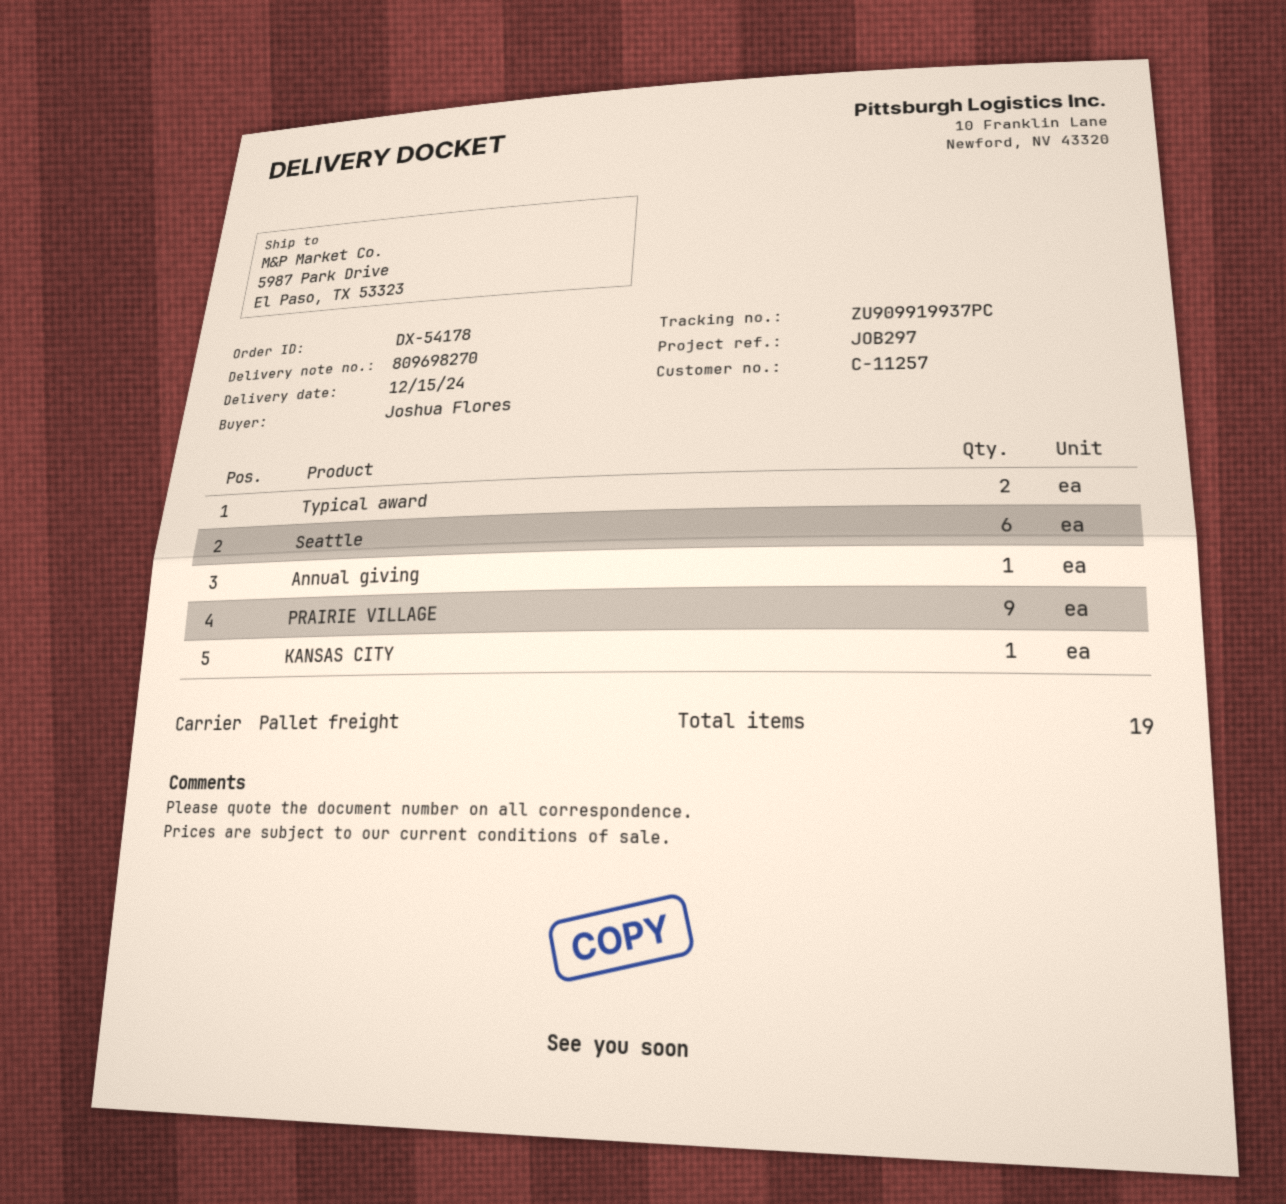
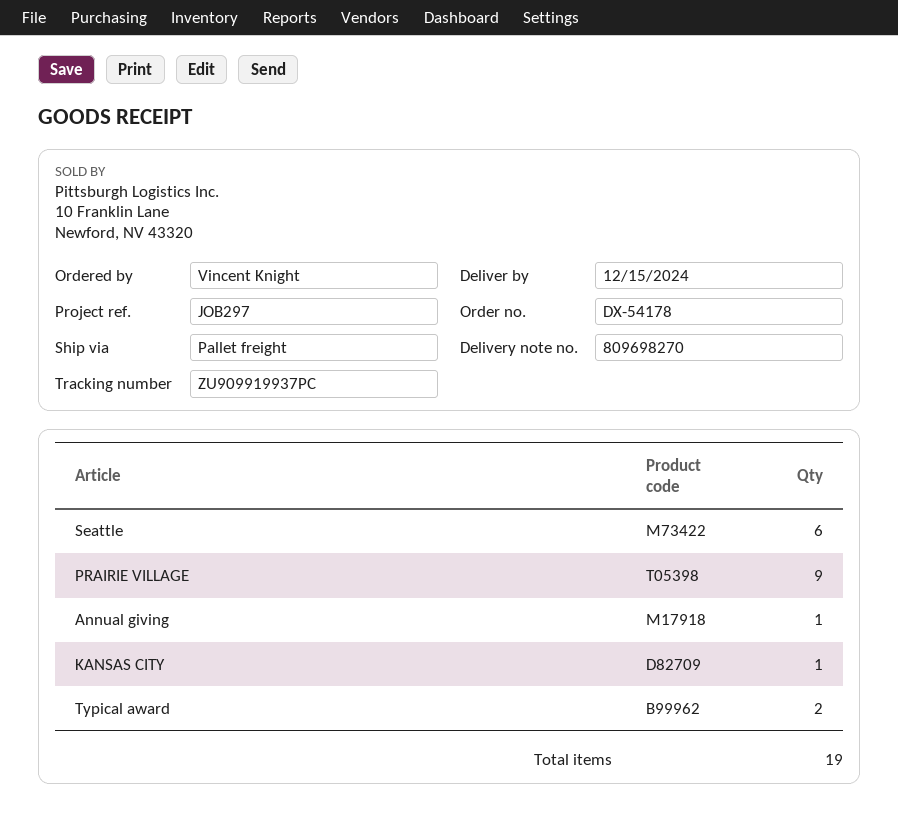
ordered by: Joshua Flores -> Vincent Knight

